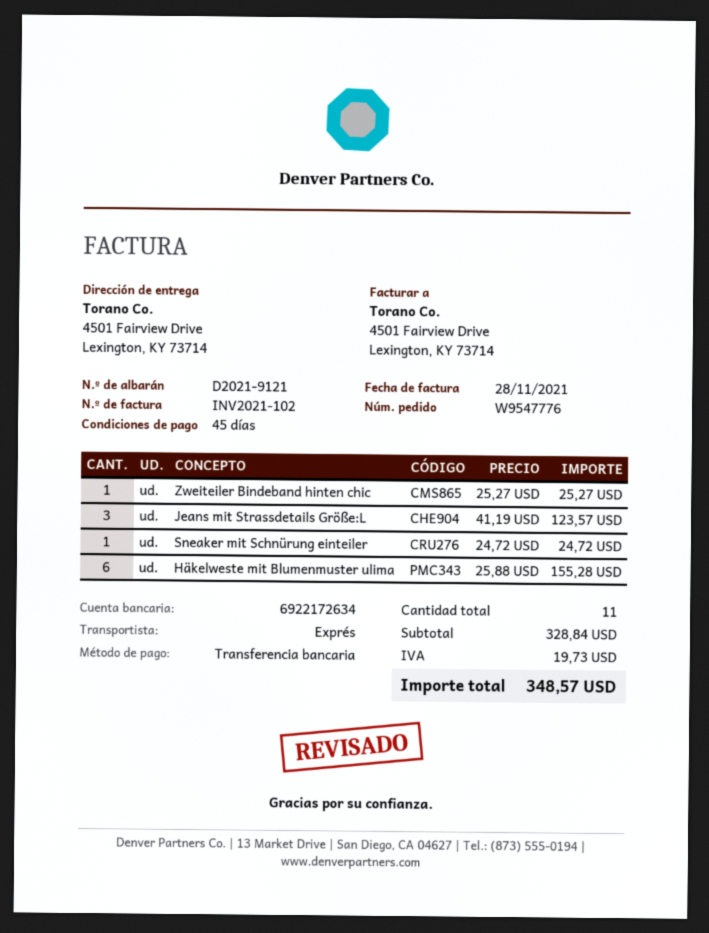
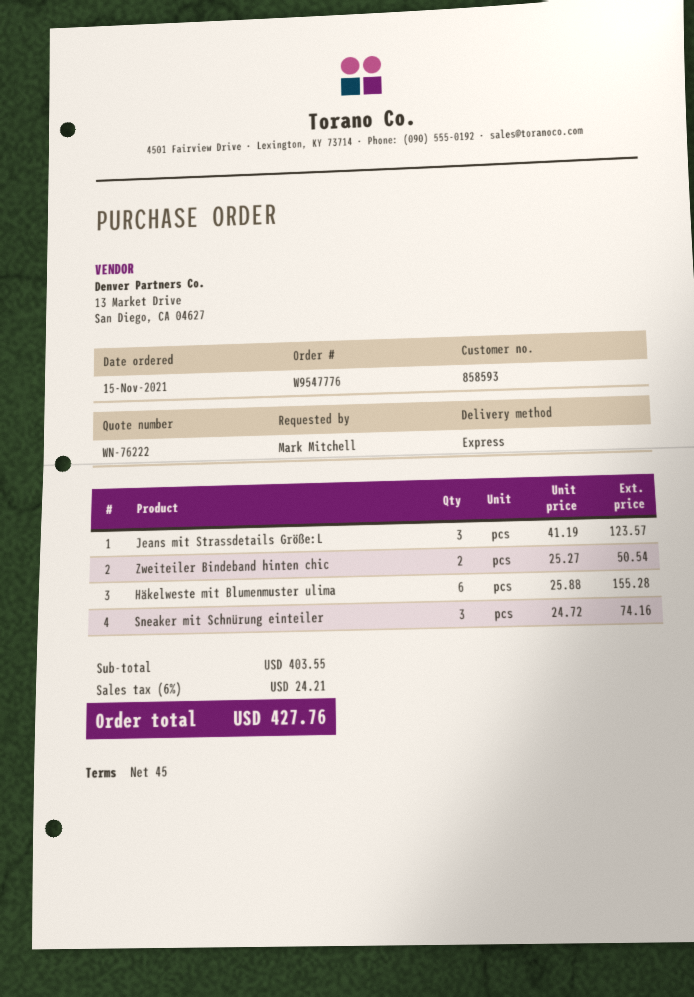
Zweiteiler Bindeband hinten chic: 1 x 25.27 = 25.27 -> 2 x 25.27 = 50.54
Sneaker mit Schnürung einteiler: 1 x 24.72 = 24.72 -> 3 x 24.72 = 74.16
subtotal: 328.84 -> 403.55
tax: 19.73 -> 24.21
total: 348.57 -> 427.76

